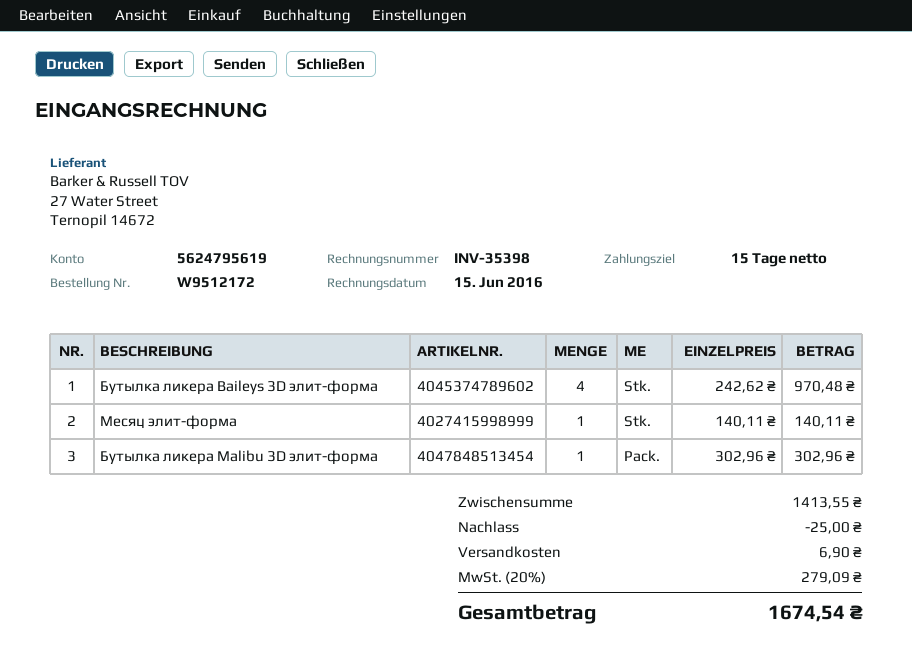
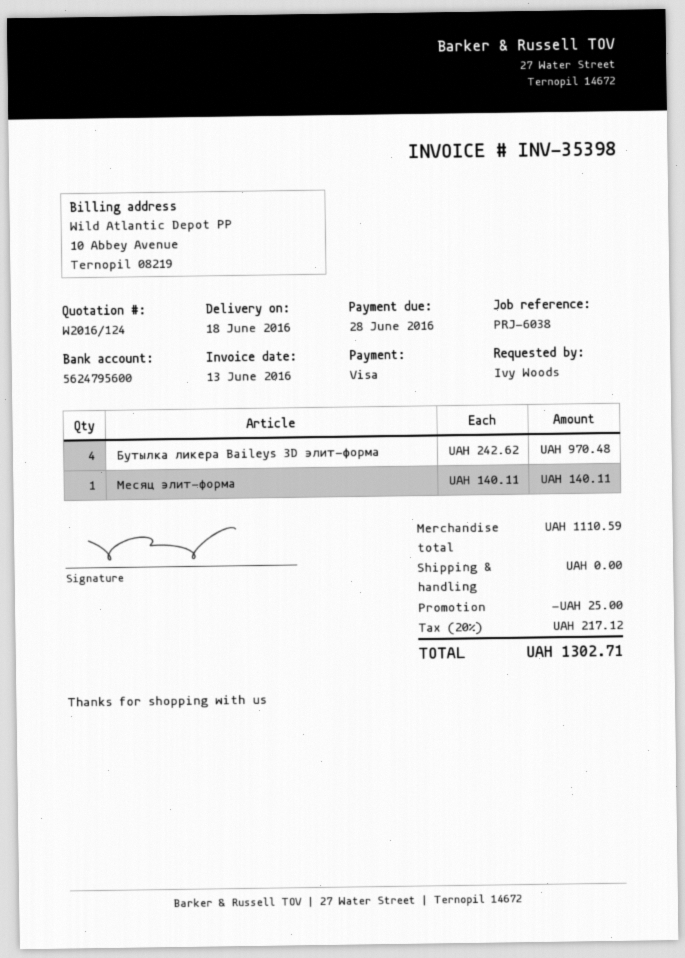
invoice date: 2016-06-15 -> 2016-06-13
bank account: 5624795619 -> 5624795600
Бутылка ликера Malibu 3D элит-форма: 1 x 302.96 = 302.96 -> none
subtotal: 1413.55 -> 1110.59
shipping: 6.90 -> 0.00
tax: 20% = 279.09 -> 20% = 217.12
total: 1674.54 -> 1302.71

